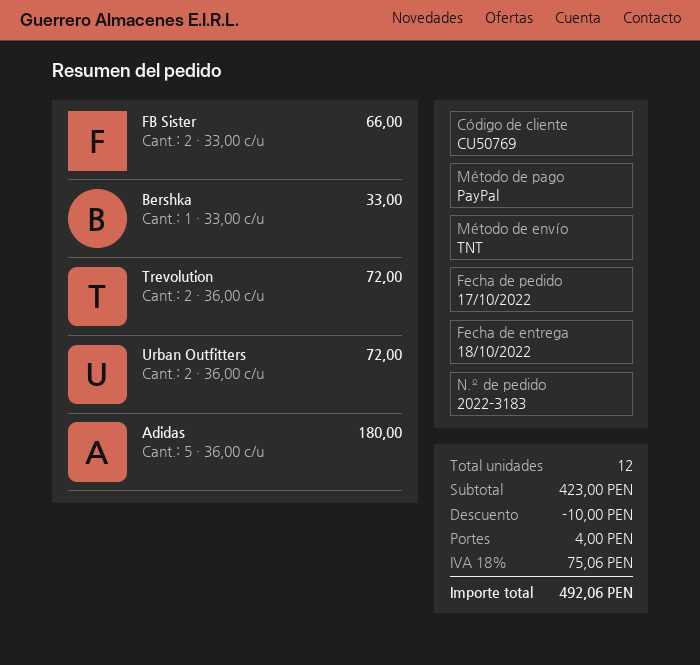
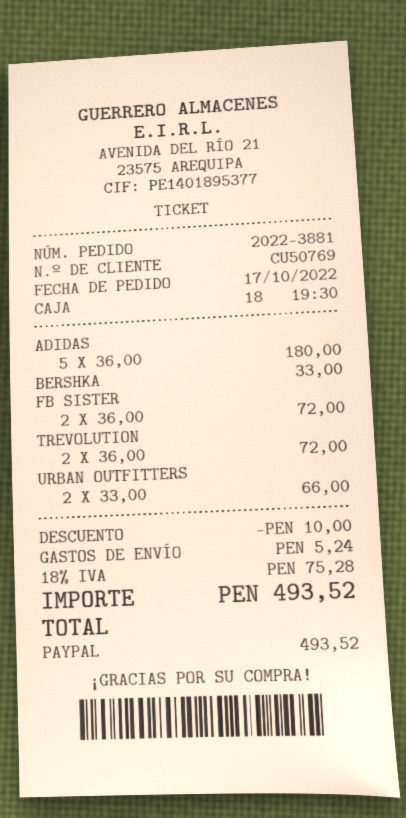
order number: 2022-3183 -> 2022-3881
FB Sister: 2 x 33.00 = 66.00 -> 2 x 36.00 = 72.00
Urban Outfitters: 2 x 36.00 = 72.00 -> 2 x 33.00 = 66.00
shipping: 4.00 -> 5.24
tax: 18% = 75.06 -> 18% = 75.28
total: 492.06 -> 493.52

